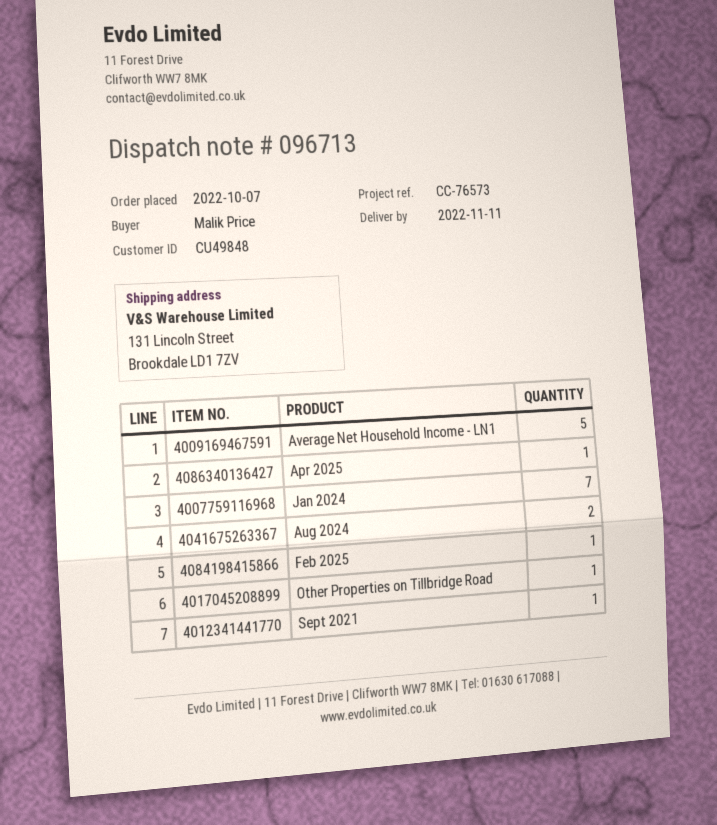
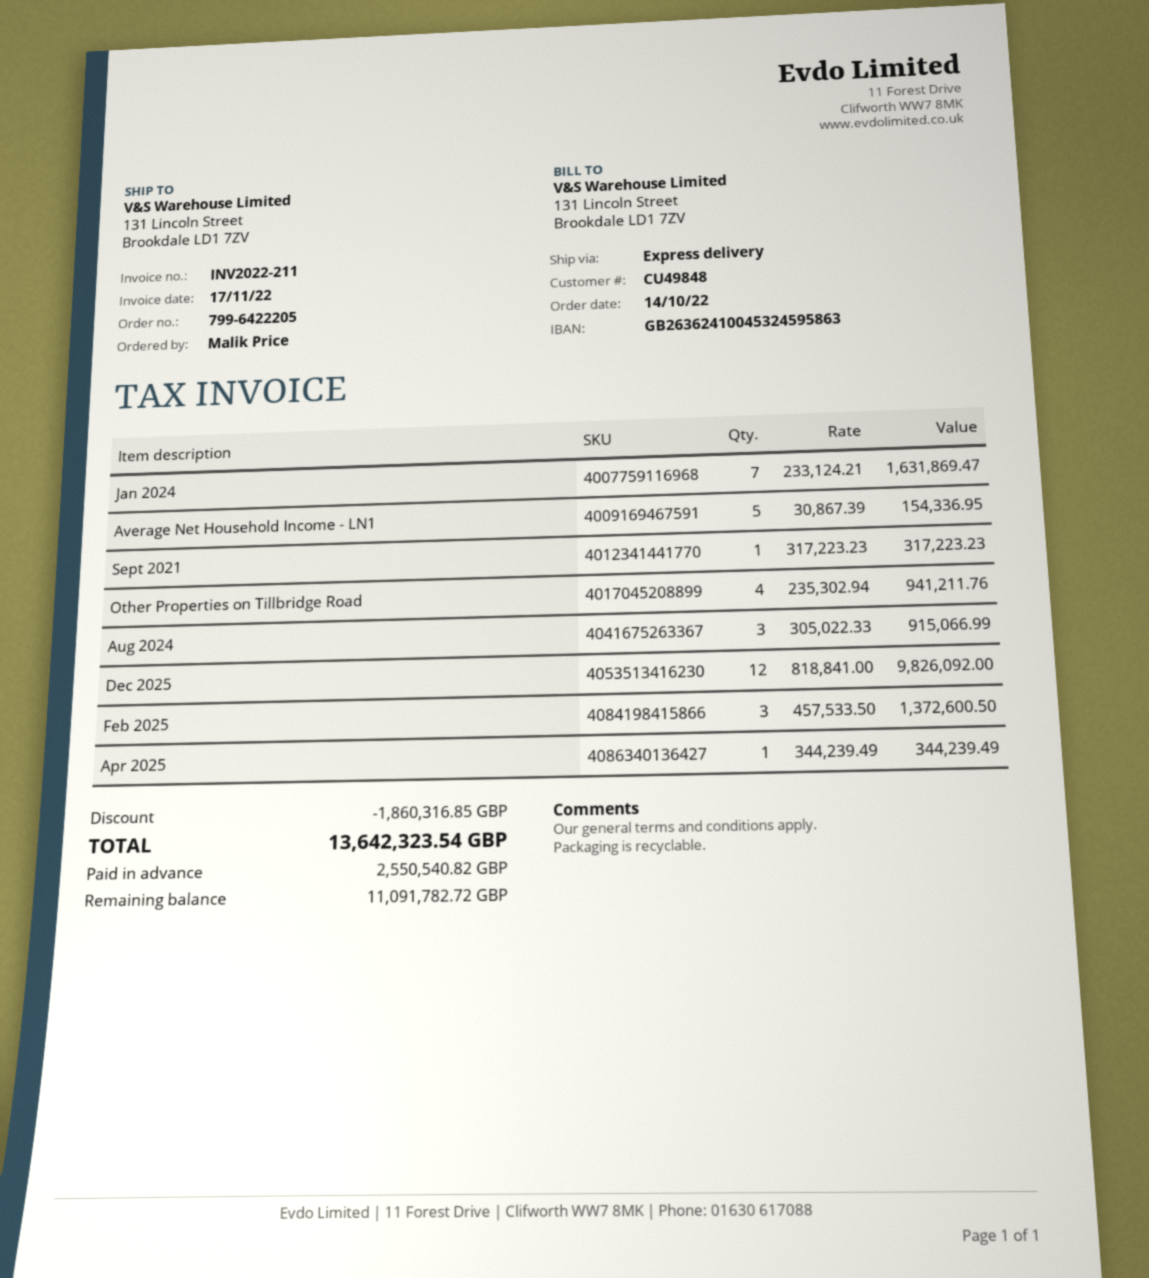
order date: 2022-10-07 -> 2022-10-14
Aug 2024: 2 -> 3
Feb 2025: 1 -> 3
Other Properties on Tillbridge Road: 1 -> 4
Dec 2025: none -> 12

